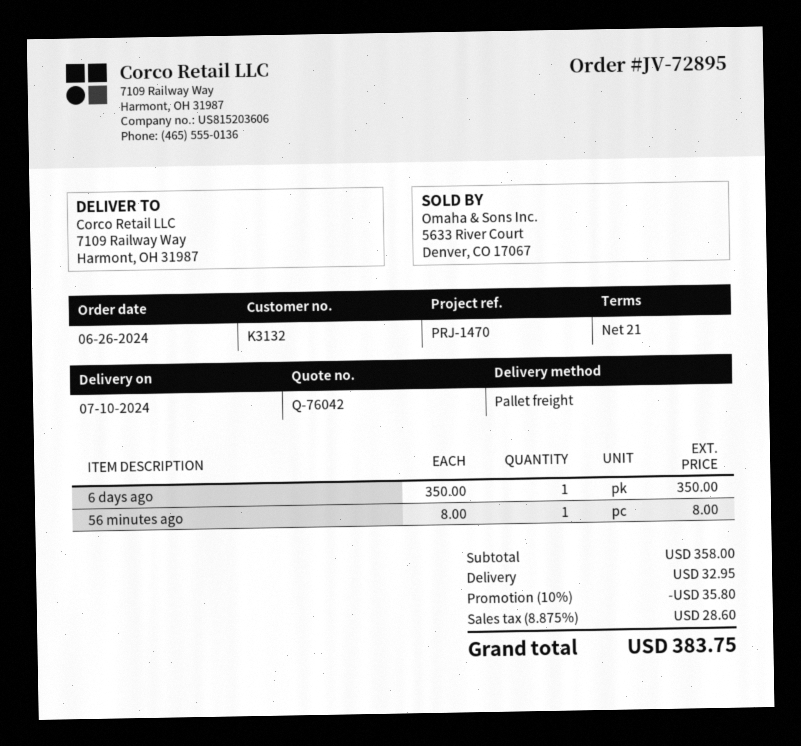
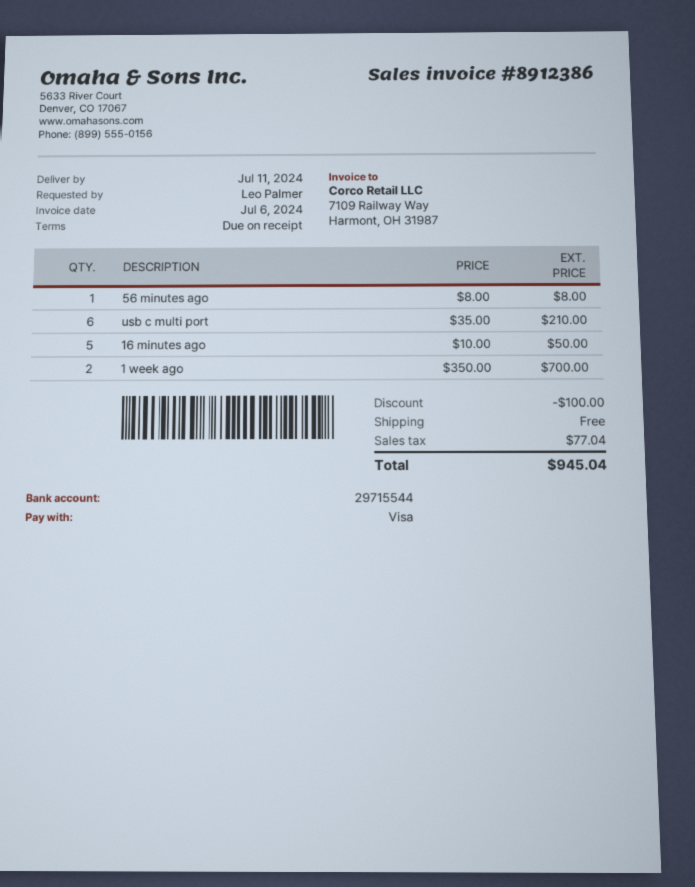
delivery date: 2024-07-10 -> 2024-07-11
payment terms: 21 days -> on receipt
6 days ago: 1 x 350.00 = 350.00 -> none
usb c multi port: none -> 6 x 35.00 = 210.00
16 minutes ago: none -> 5 x 10.00 = 50.00
1 week ago: none -> 2 x 350.00 = 700.00
discount: 35.80 -> 100.00
shipping: 32.95 -> 0.00
tax: 28.60 -> 77.04
total: 383.75 -> 945.04

